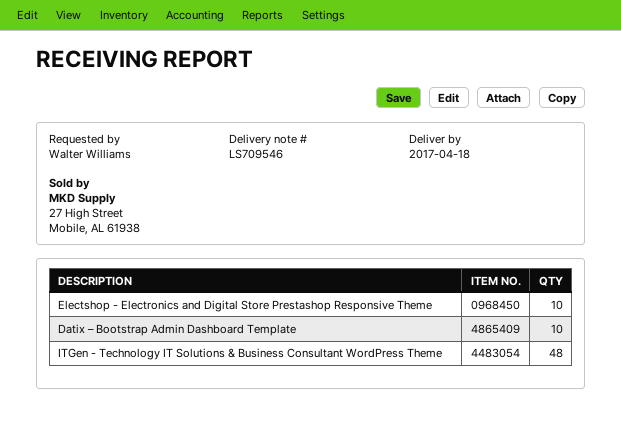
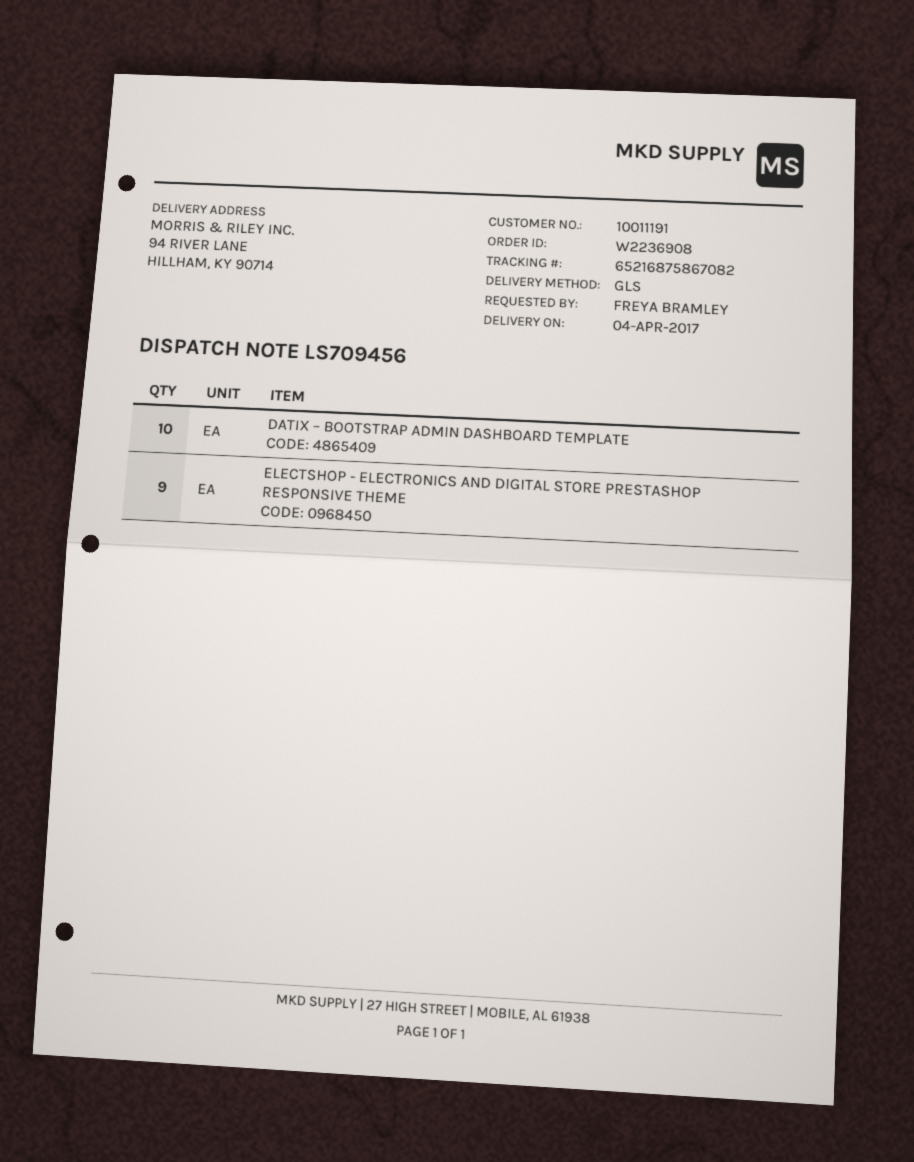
delivery note number: LS709546 -> LS709456
delivery date: 2017-04-18 -> 2017-04-04
ordered by: Walter Williams -> FREYA BRAMLEY
Electshop - Electronics and Digital Store Prestashop Responsive Theme: 10 -> 9
ITGen - Technology IT Solutions & Business Consultant WordPress Theme: 48 -> none

